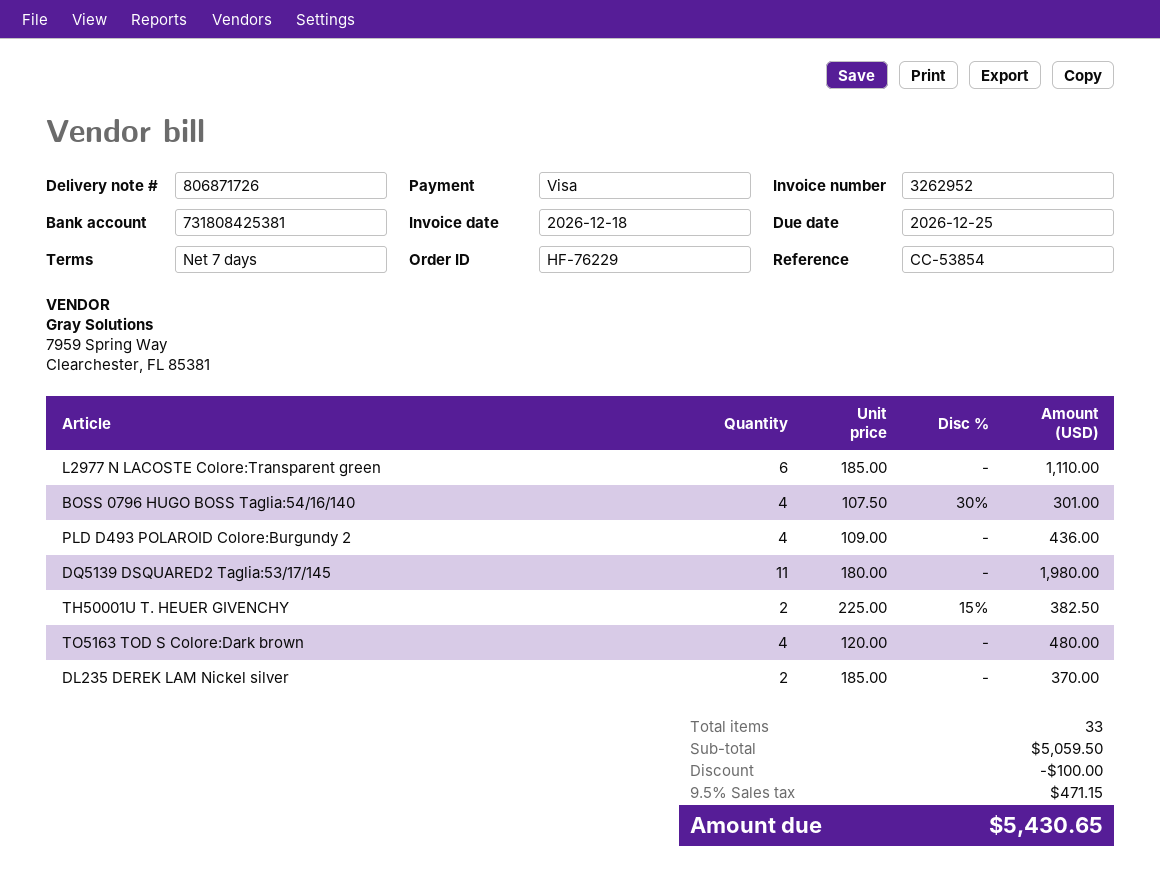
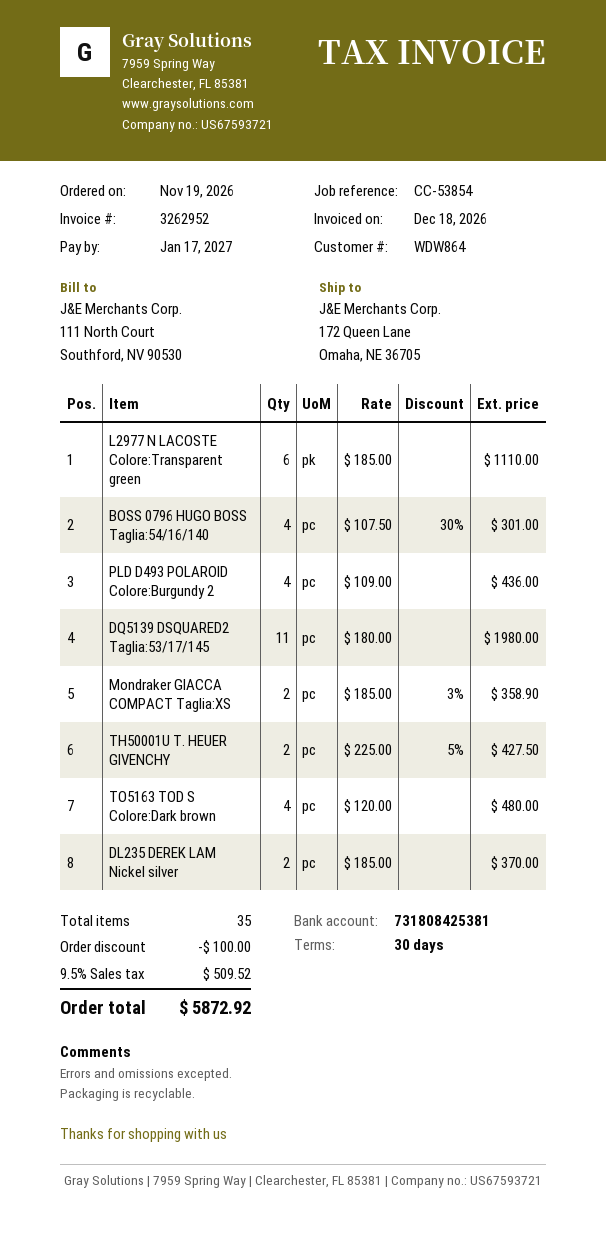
payment terms: 7 days -> 30 days
due date: 2026-12-25 -> 2027-01-17
TH50001U T. HEUER GIVENCHY: 2 x 225.00 - 15% = 382.50 -> 2 x 225.00 - 5% = 427.50
Mondraker GIACCA COMPACT Taglia:XS: none -> 2 x 185.00 - 3% = 358.90
total quantity: 33 -> 35
tax: 9.5% = 471.15 -> 9.5% = 509.52
total: 5430.65 -> 5872.92

